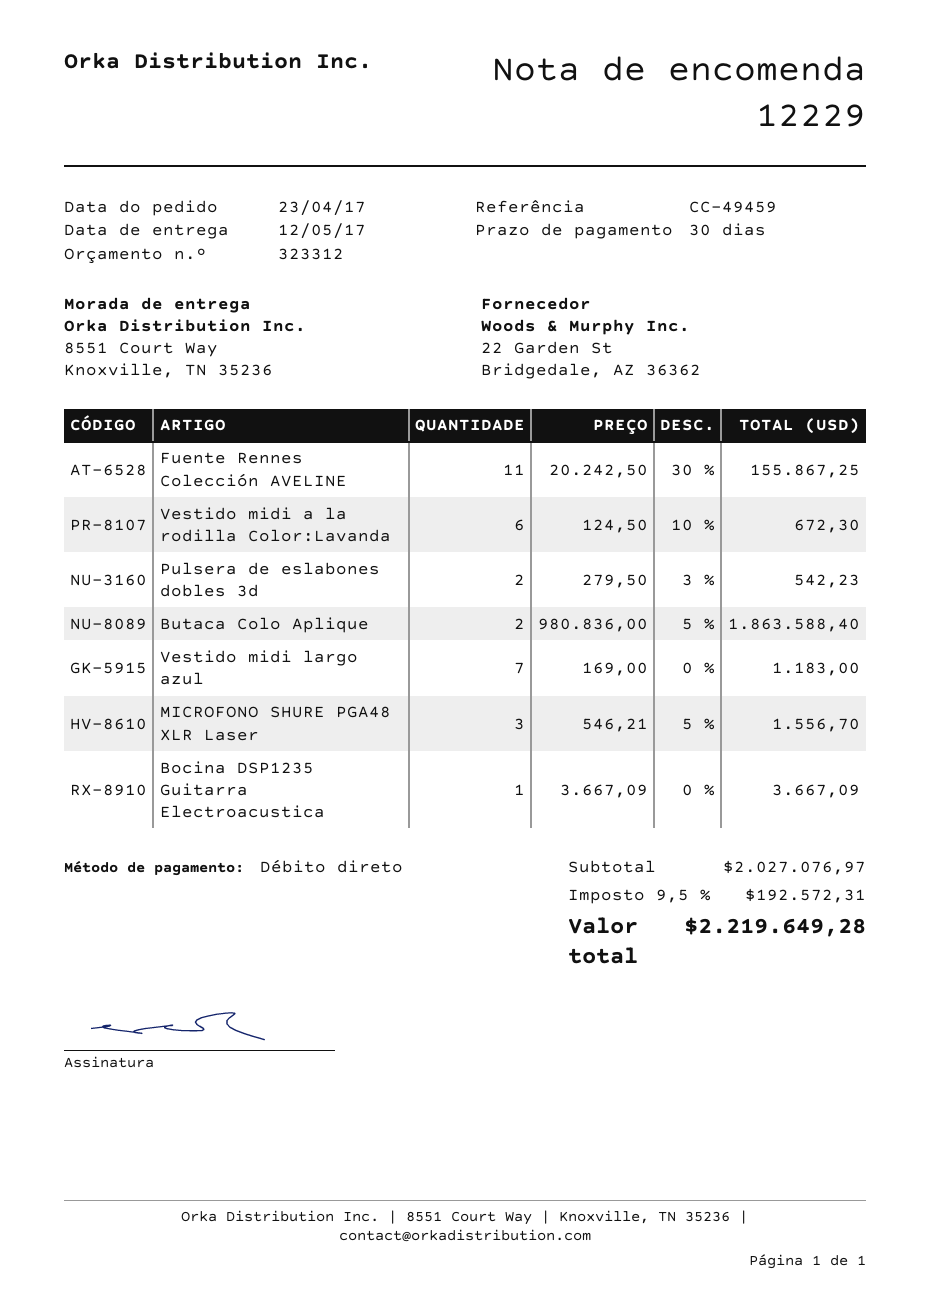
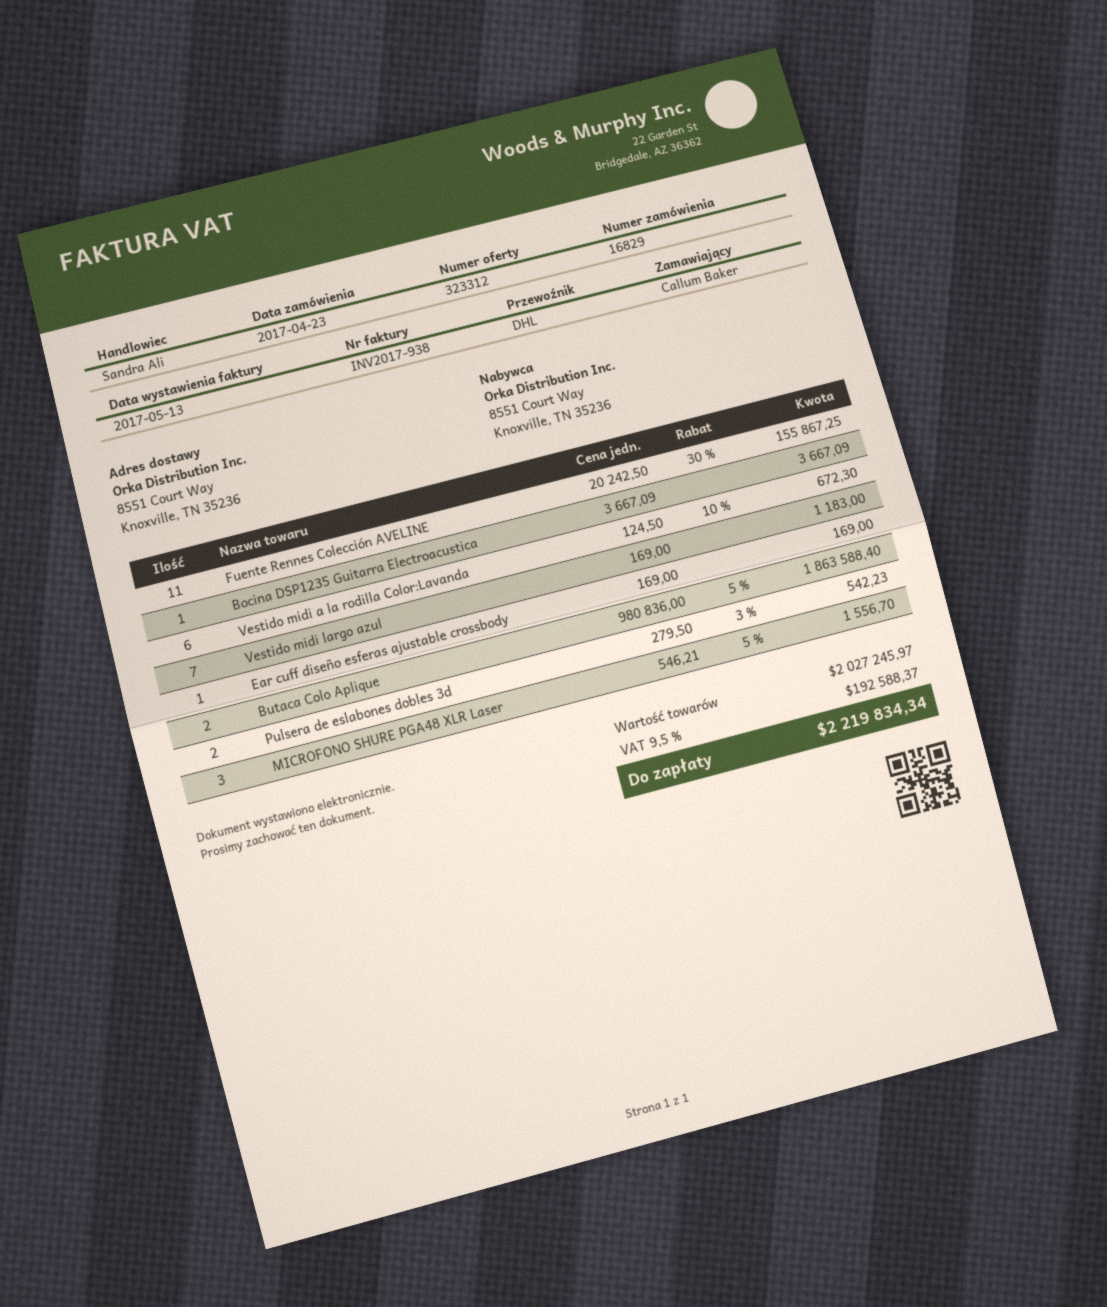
order number: 12229 -> 16829
Ear cuff diseño esferas ajustable crossbody: none -> 1 x 169.00 = 169.00
subtotal: 2027076.97 -> 2027245.97
tax: 9.5% = 192572.31 -> 9.5% = 192588.37
total: 2219649.28 -> 2219834.34

